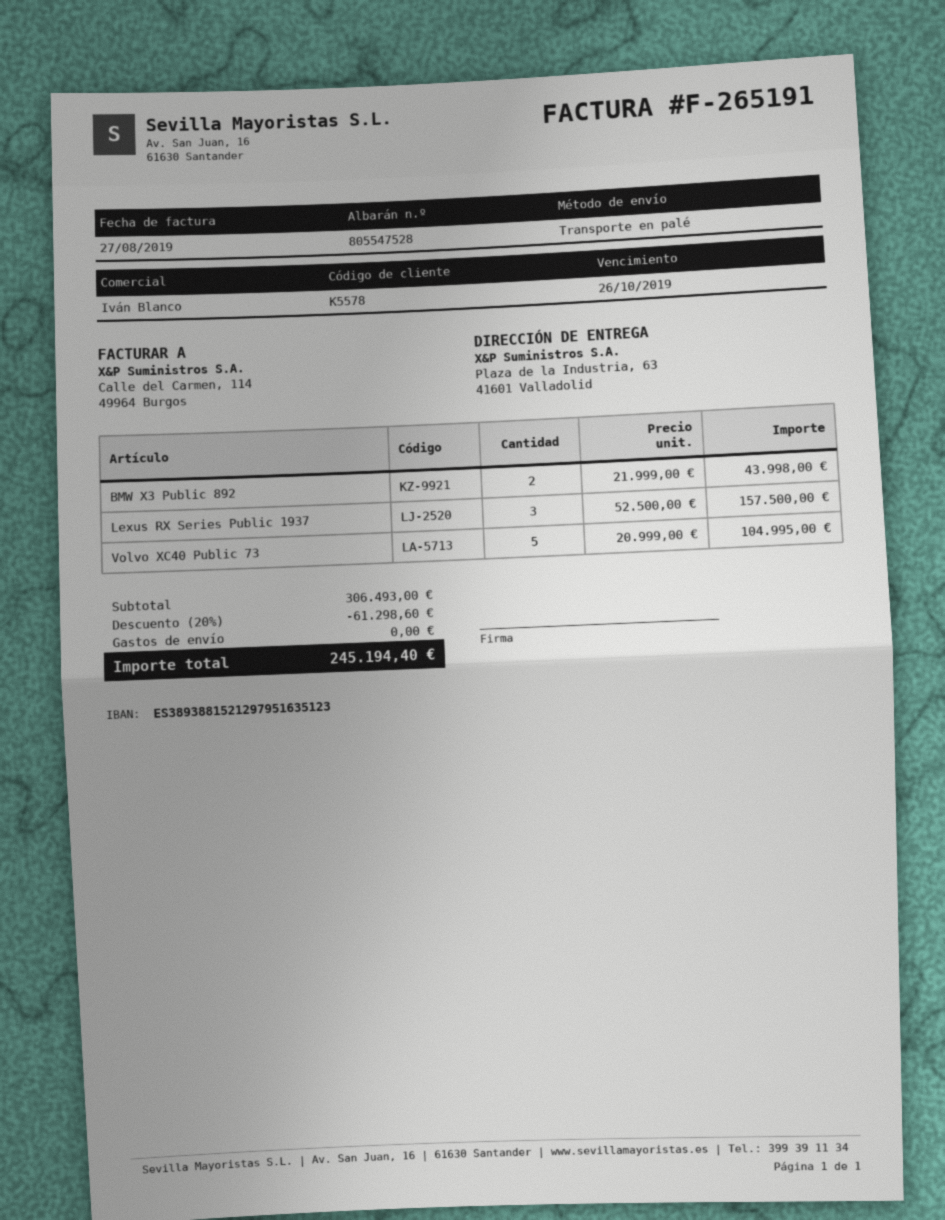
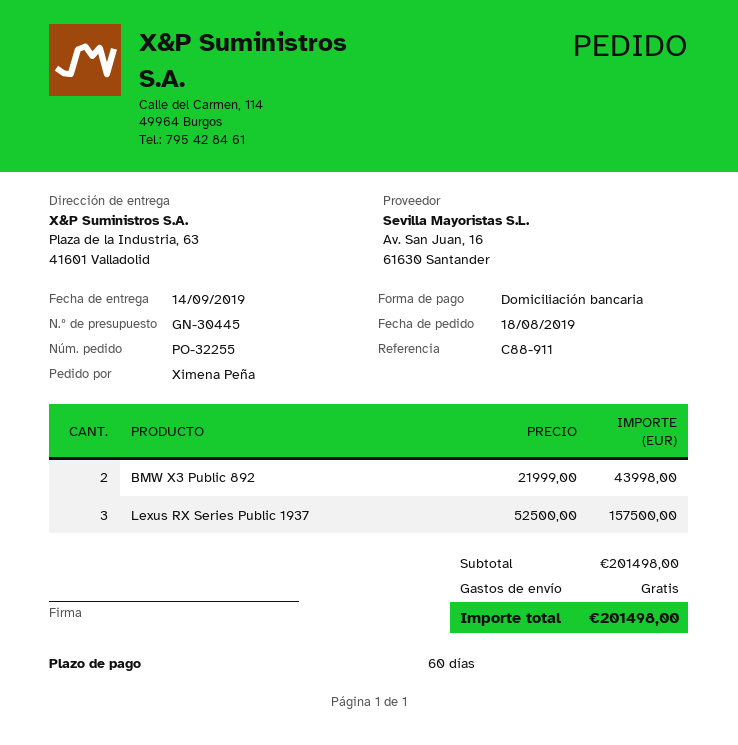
Volvo XC40 Public 73: 5 x 20999.00 = 104995.00 -> none
subtotal: 306493.00 -> 201498.00
discount: 20% = 61298.60 -> none
total: 245194.40 -> 201498.00

